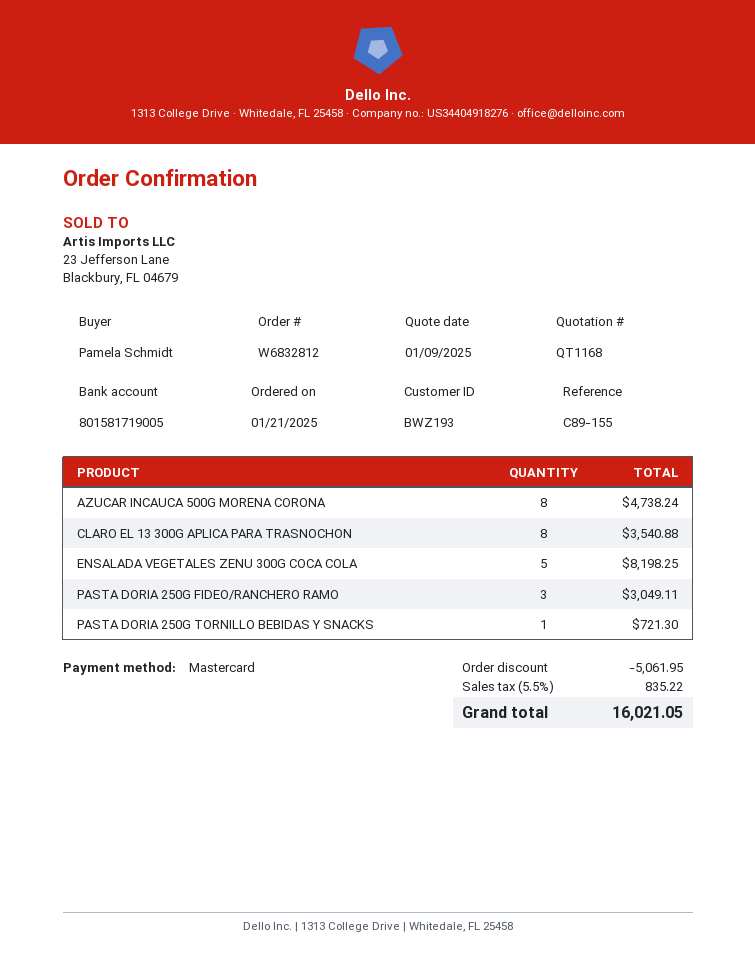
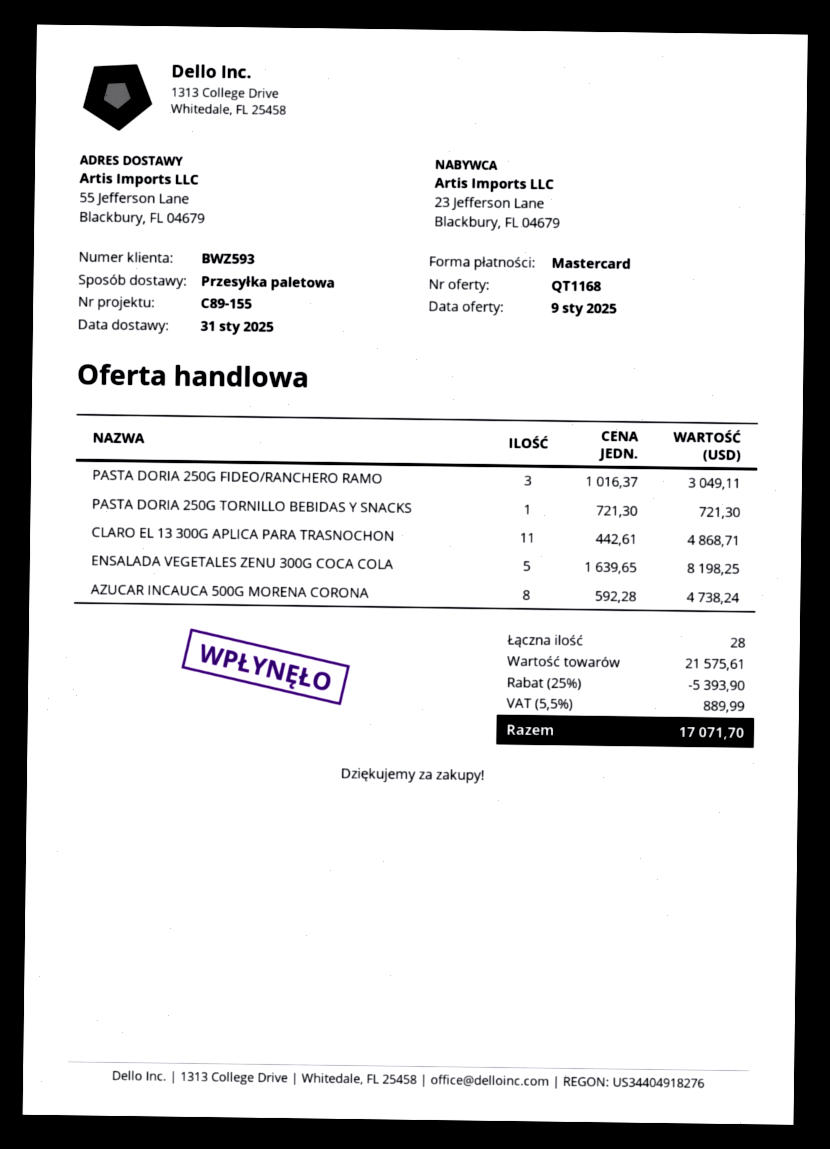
customer number: BWZ193 -> BWZ593
CLARO EL 13 300G APLICA PARA TRASNOCHON: 8 for 3540.88 -> 11 for 4868.71
discount: 5061.95 -> 5393.90
tax: 5.5% = 835.22 -> 5.5% = 889.99
total: 16021.05 -> 17071.70

